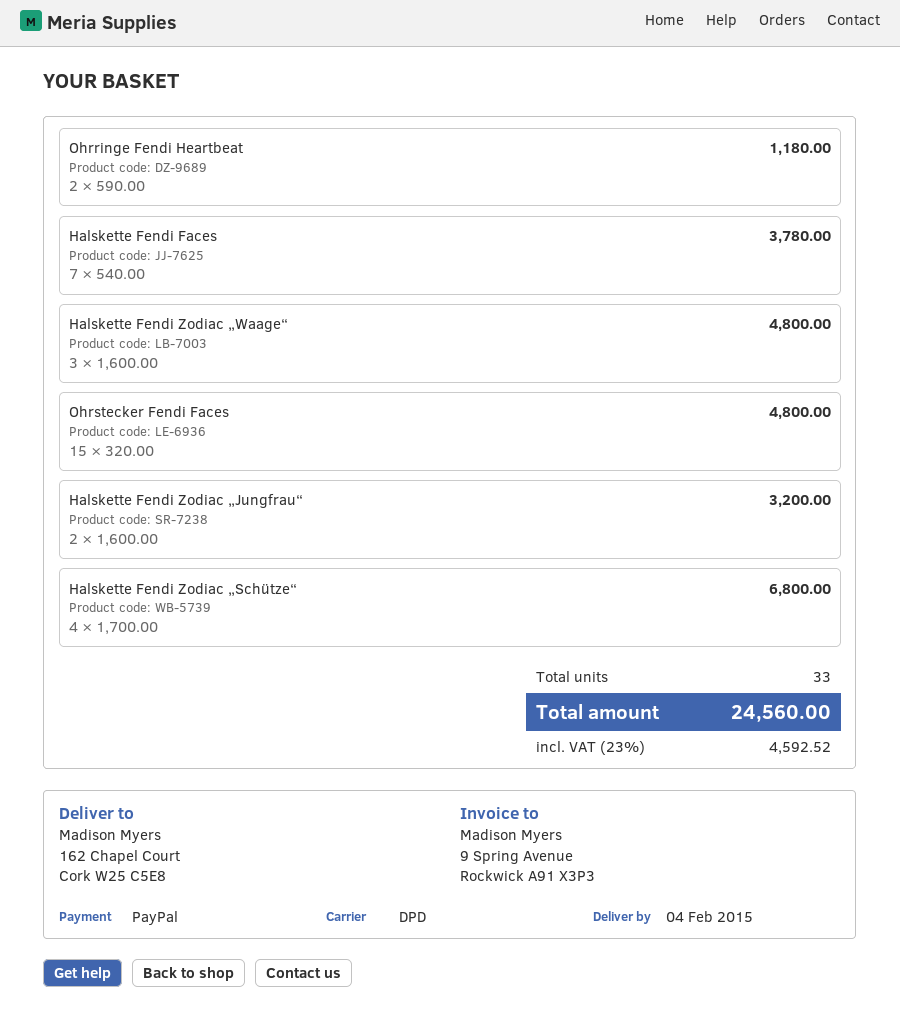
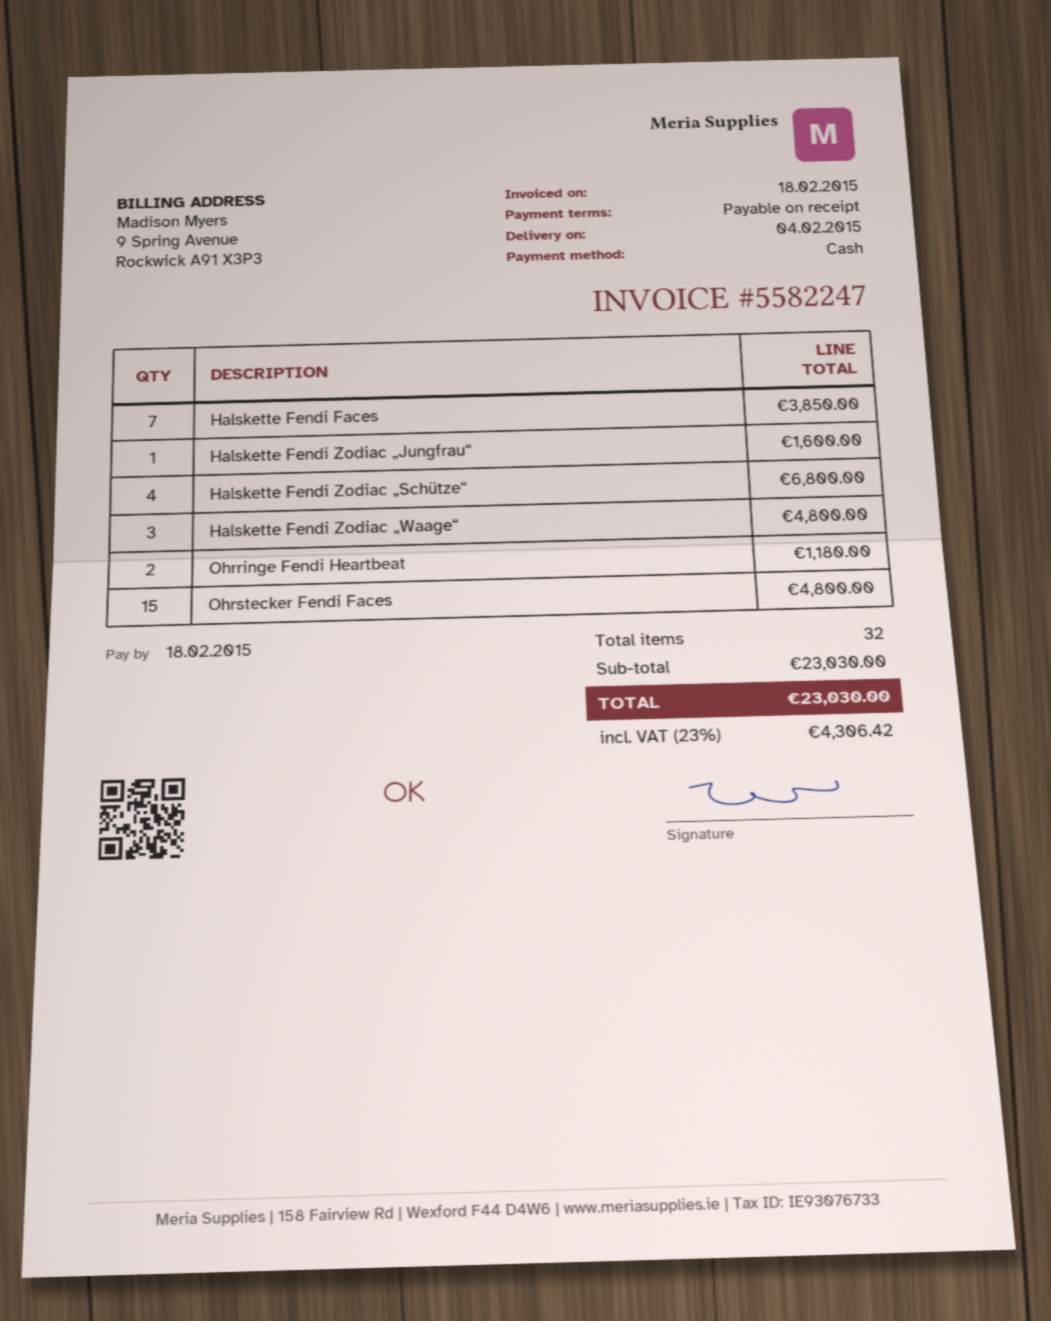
payment method: PayPal -> cash
Halskette Fendi Faces: 7 for 3780.00 -> 7 for 3850.00
Halskette Fendi Zodiac „Jungfrau“: 2 for 3200.00 -> 1 for 1600.00
total quantity: 33 -> 32
tax: 23% = 4592.52 -> 23% = 4306.42
total: 24560.00 -> 23030.00

